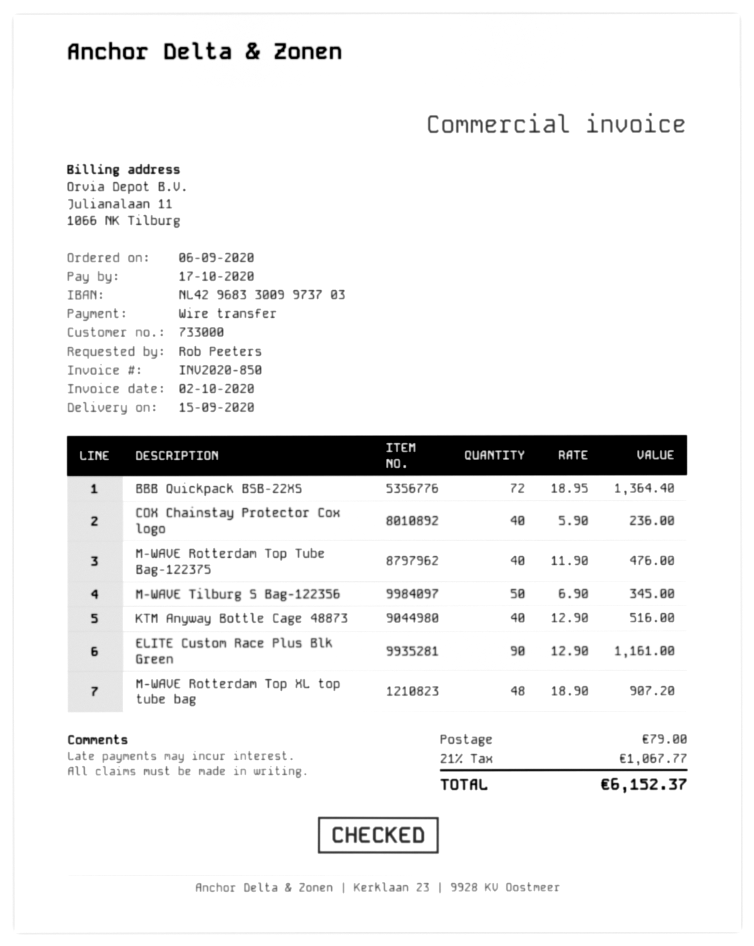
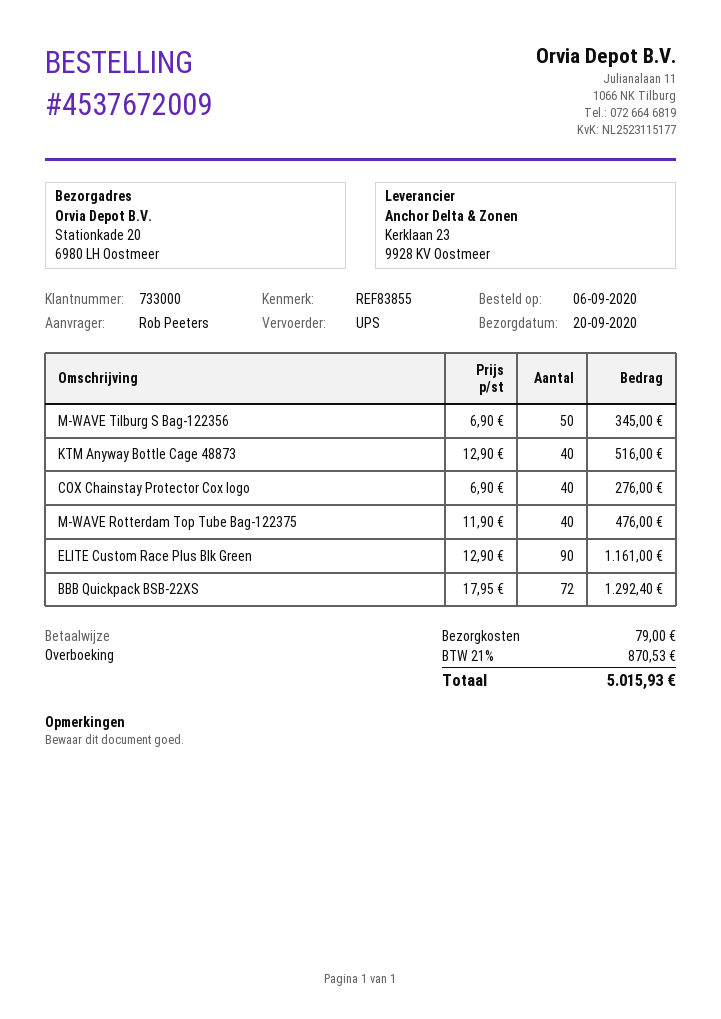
delivery date: 2020-09-15 -> 2020-09-20
BBB Quickpack BSB-22XS: 72 x 18.95 = 1364.40 -> 72 x 17.95 = 1292.40
COX Chainstay Protector Cox logo: 40 x 5.90 = 236.00 -> 40 x 6.90 = 276.00
M-WAVE Rotterdam Top XL top tube bag: 48 x 18.90 = 907.20 -> none
tax: 21% = 1067.77 -> 21% = 870.53
total: 6152.37 -> 5015.93

